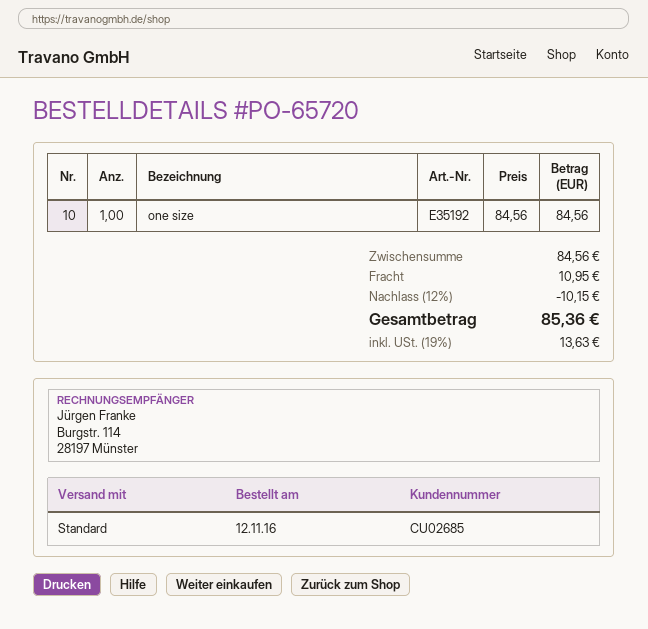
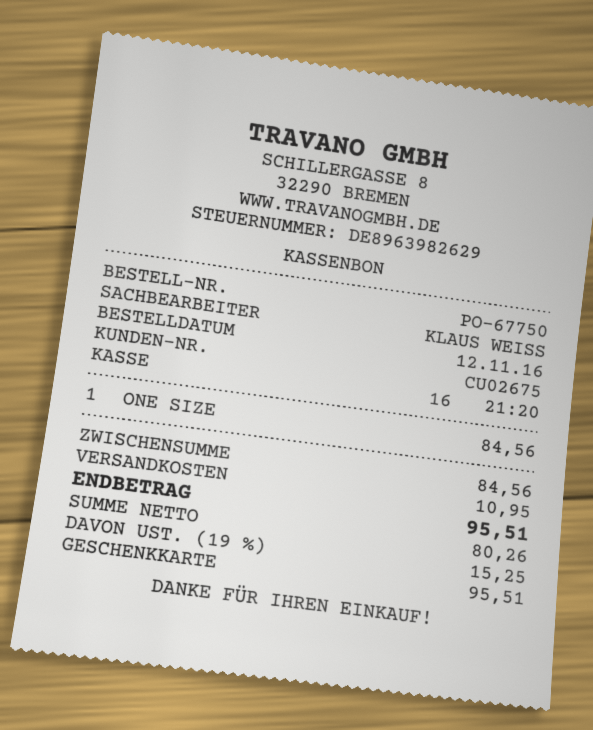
order number: PO-65720 -> PO-67750
customer number: CU02685 -> CU02675
discount: 12% = 10.15 -> none
tax: 19% = 13.63 -> 19% = 15.25
total: 85.36 -> 95.51

